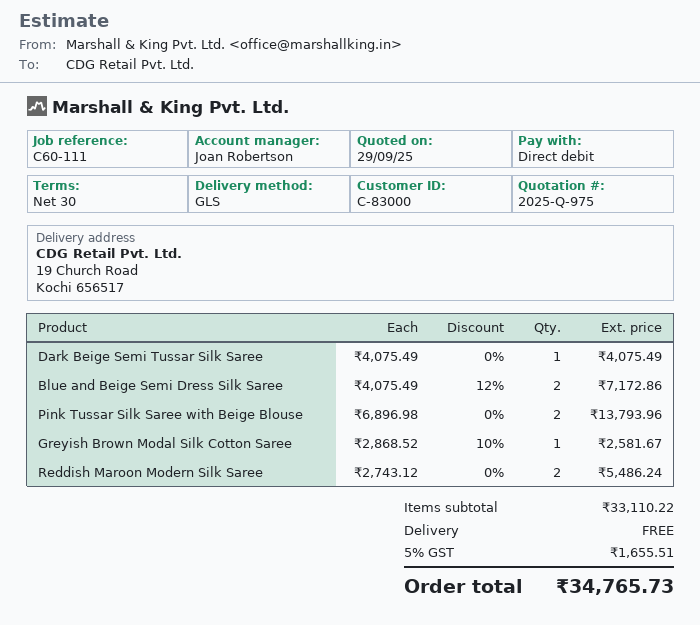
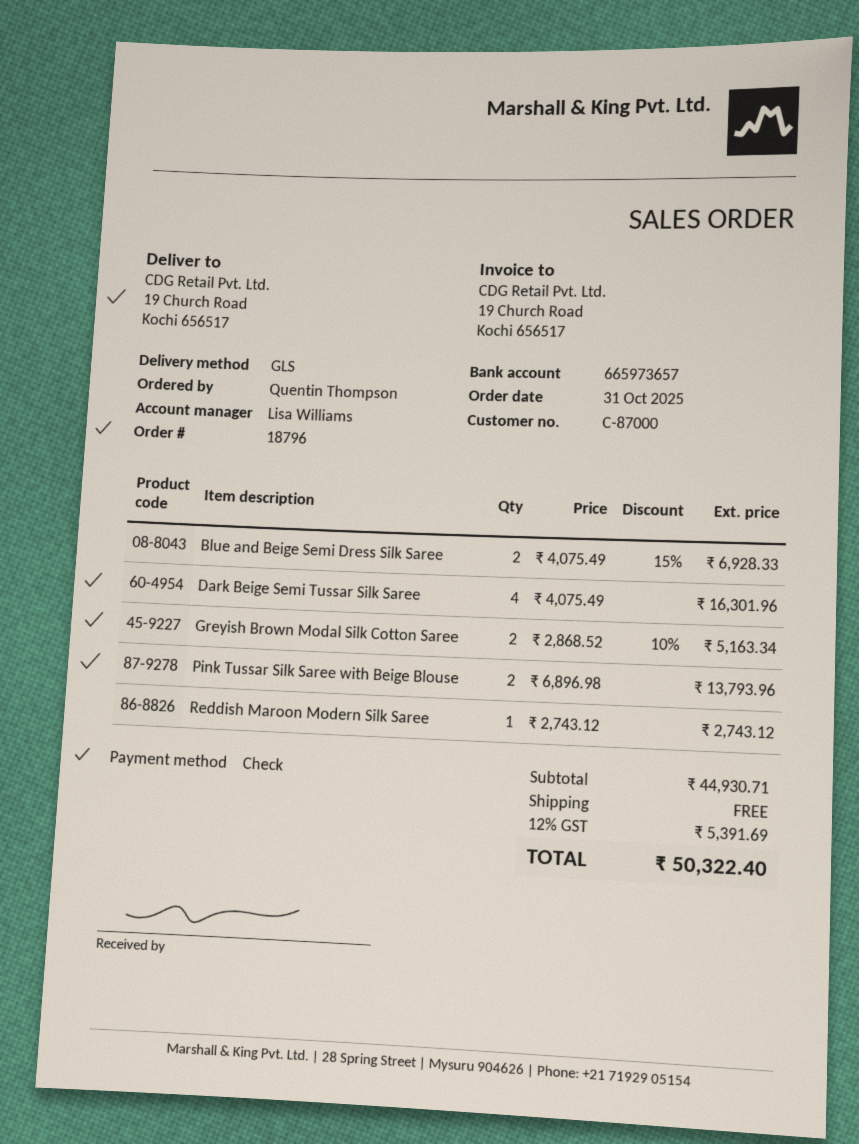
customer number: C-83000 -> C-87000
sales rep: Joan Robertson -> Lisa Williams
payment method: direct debit -> cheque
Dark Beige Semi Tussar Silk Saree: 1 x 4075.49 = 4075.49 -> 4 x 4075.49 = 16301.96
Blue and Beige Semi Dress Silk Saree: 2 x 4075.49 - 12% = 7172.86 -> 2 x 4075.49 - 15% = 6928.33
Greyish Brown Modal Silk Cotton Saree: 1 x 2868.52 - 10% = 2581.67 -> 2 x 2868.52 - 10% = 5163.34
Reddish Maroon Modern Silk Saree: 2 x 2743.12 = 5486.24 -> 1 x 2743.12 = 2743.12
subtotal: 33110.22 -> 44930.71
tax: 5% = 1655.51 -> 12% = 5391.69
total: 34765.73 -> 50322.40

